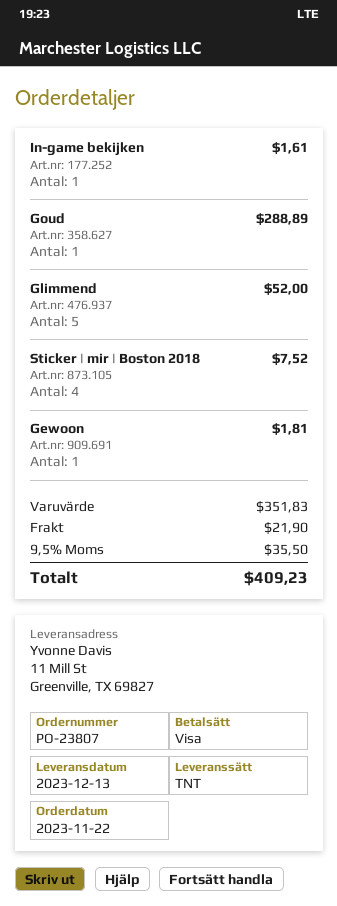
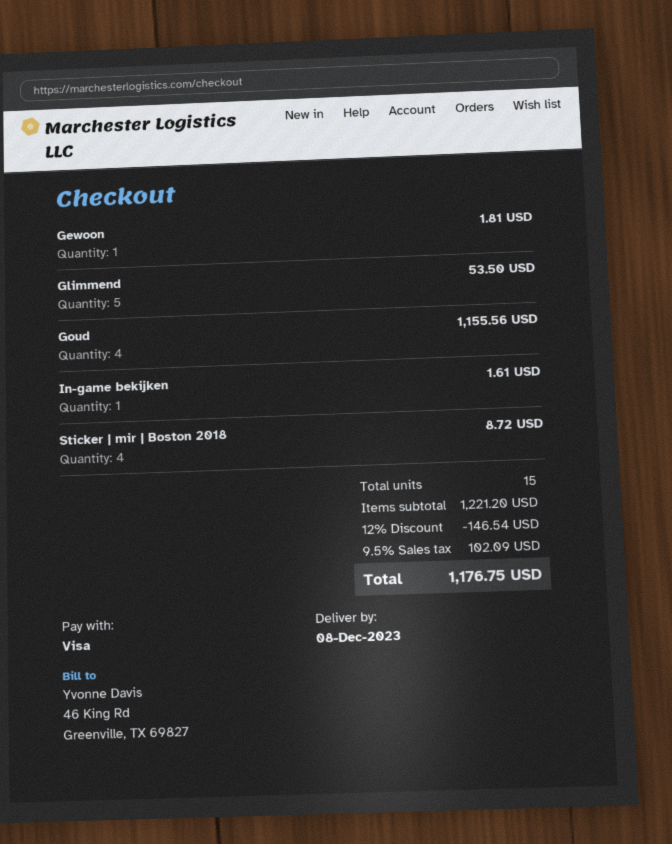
delivery date: 2023-12-13 -> 2023-12-08
Goud: 1 for 288.89 -> 4 for 1155.56
Glimmend: 5 for 52.00 -> 5 for 53.50
Sticker | mir | Boston 2018: 4 for 7.52 -> 4 for 8.72
subtotal: 351.83 -> 1221.20
discount: none -> 12% = 146.54
shipping: 21.90 -> none
tax: 9.5% = 35.50 -> 9.5% = 102.09
total: 409.23 -> 1176.75

